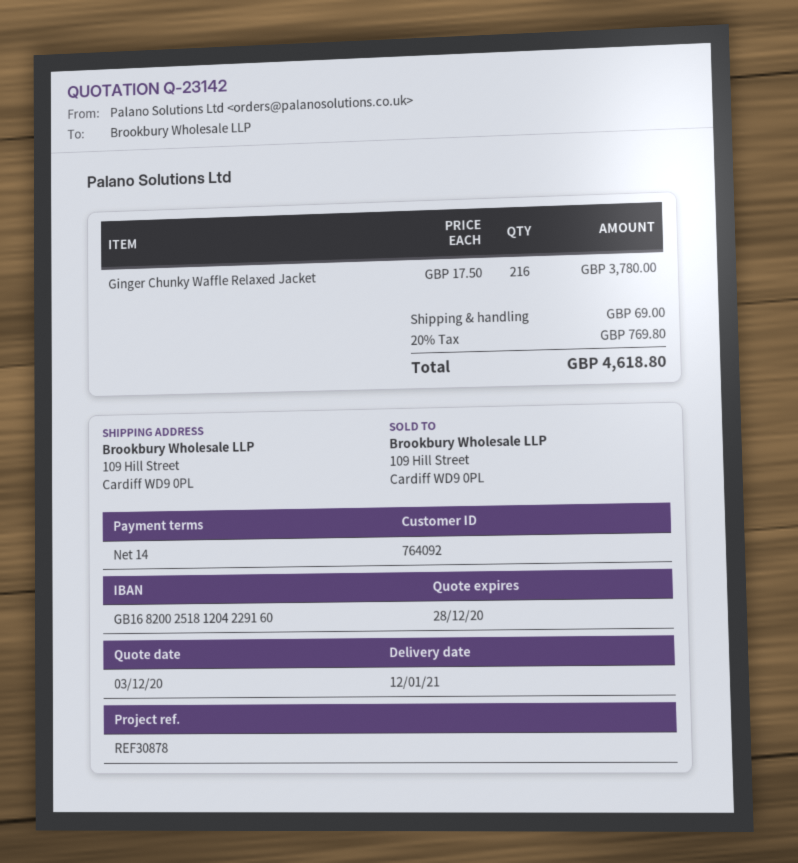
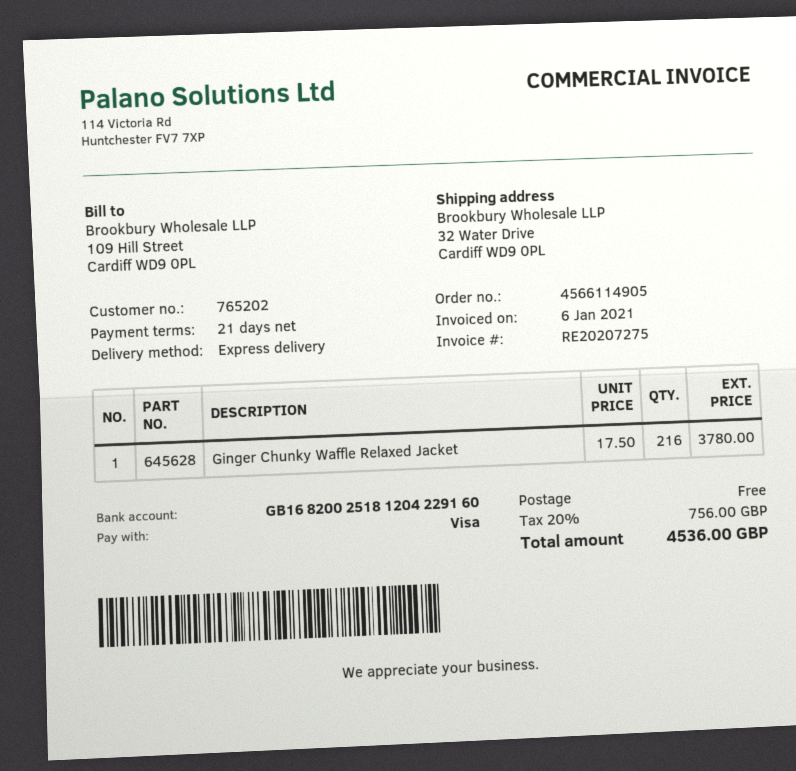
payment terms: 14 days -> 21 days
customer number: 764092 -> 765202
ship to: 109 Hill Street, Cardiff WD9 0PL -> 32 Water Drive, Cardiff WD9 0PL
shipping: 69.00 -> 0.00
tax: 20% = 769.80 -> 20% = 756.00
total: 4618.80 -> 4536.00

